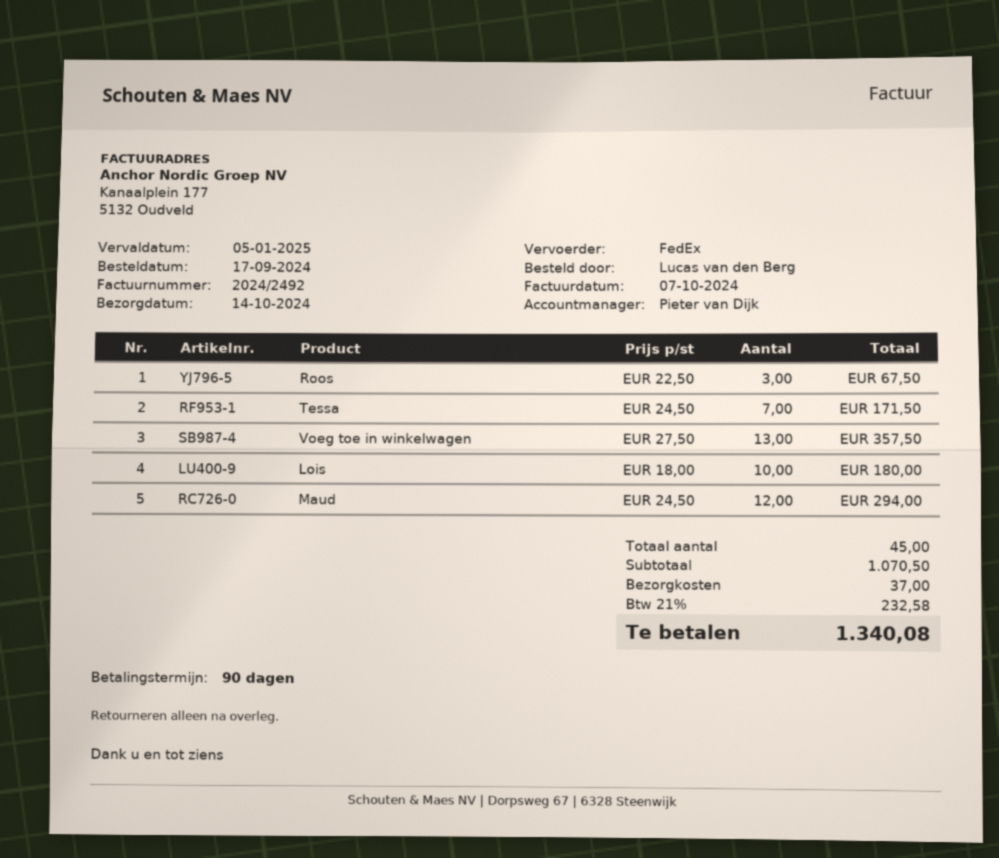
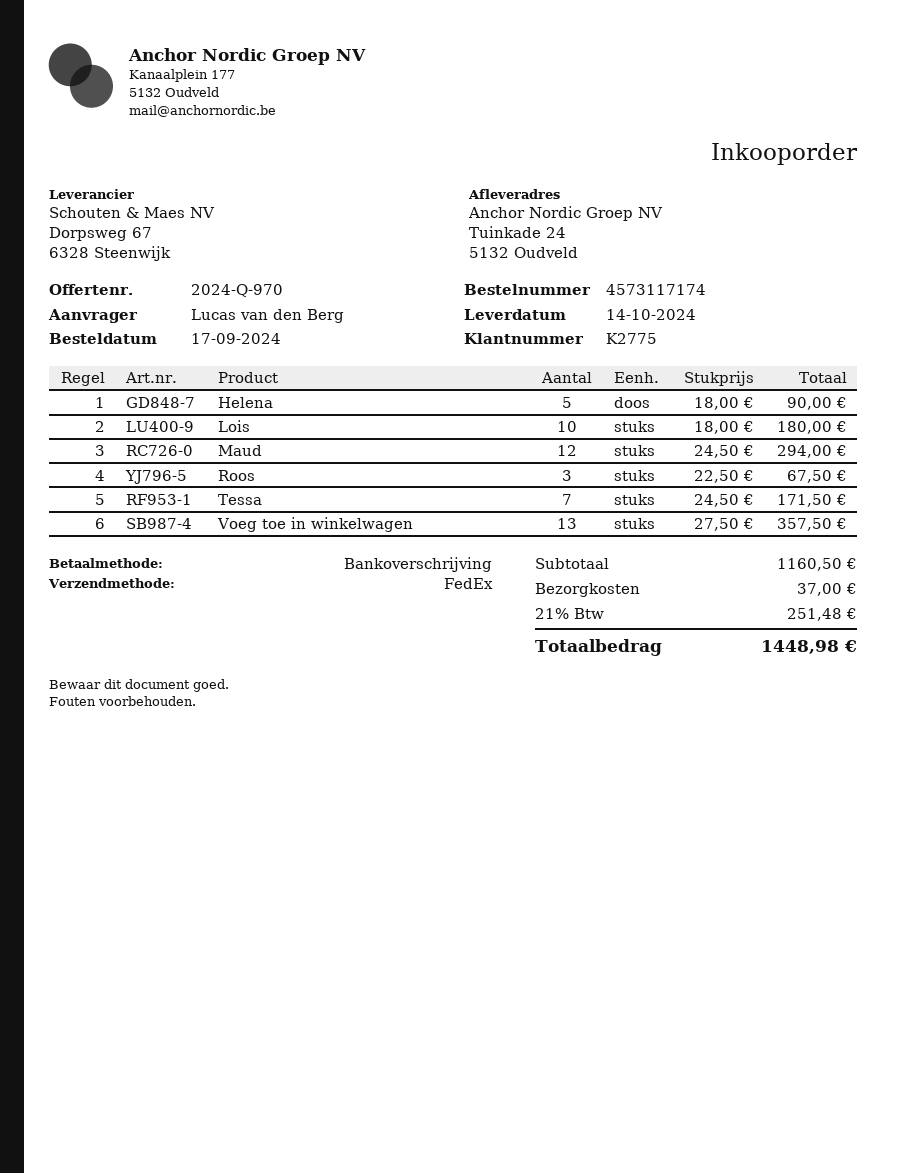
Helena: none -> 5 x 18.00 = 90.00
subtotal: 1070.50 -> 1160.50
tax: 21% = 232.58 -> 21% = 251.48
total: 1340.08 -> 1448.98

